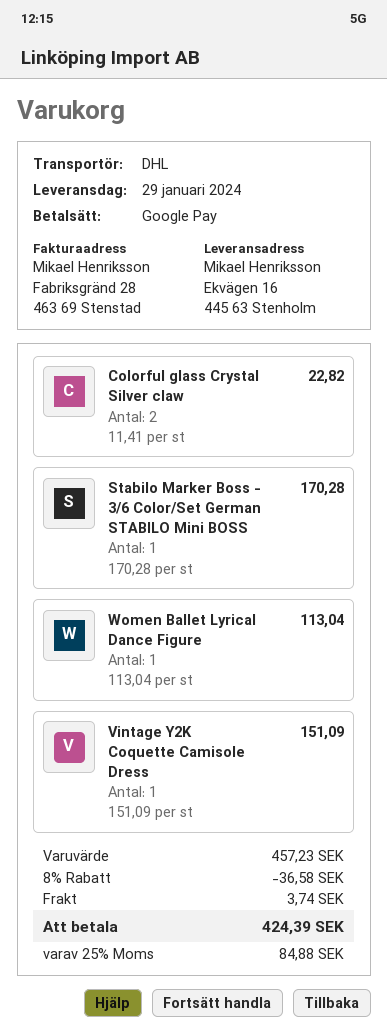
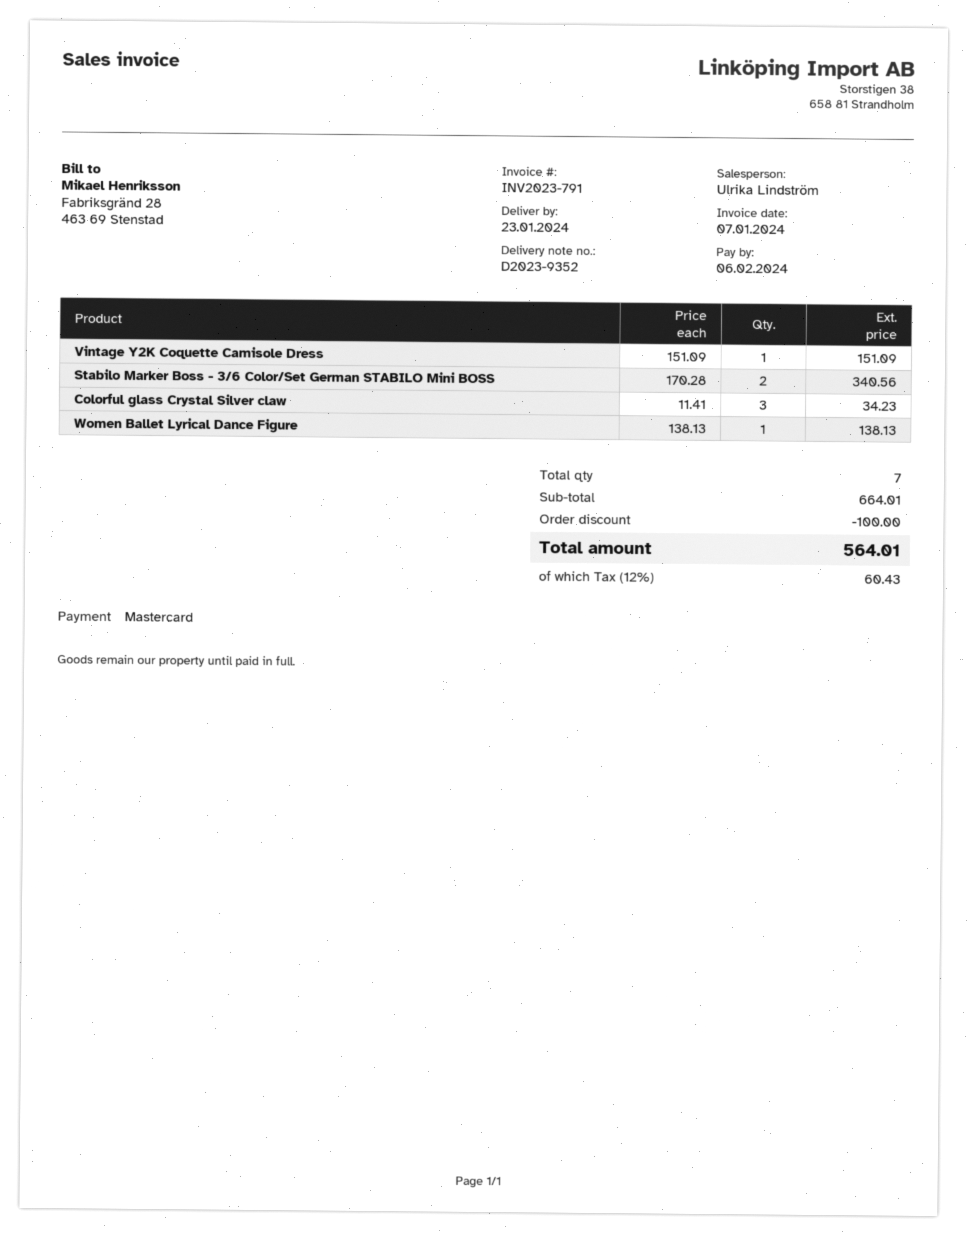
delivery date: 2024-01-29 -> 2024-01-23
payment method: Google Pay -> Mastercard
Colorful glass Crystal Silver claw: 2 x 11.41 = 22.82 -> 3 x 11.41 = 34.23
Stabilo Marker Boss - 3/6 Color/Set German STABILO Mini BOSS: 1 x 170.28 = 170.28 -> 2 x 170.28 = 340.56
Women Ballet Lyrical Dance Figure: 1 x 113.04 = 113.04 -> 1 x 138.13 = 138.13
subtotal: 457.23 -> 664.01
discount: 36.58 -> 100.00
shipping: 3.74 -> none
tax: 25% = 84.88 -> 12% = 60.43
total: 424.39 -> 564.01

